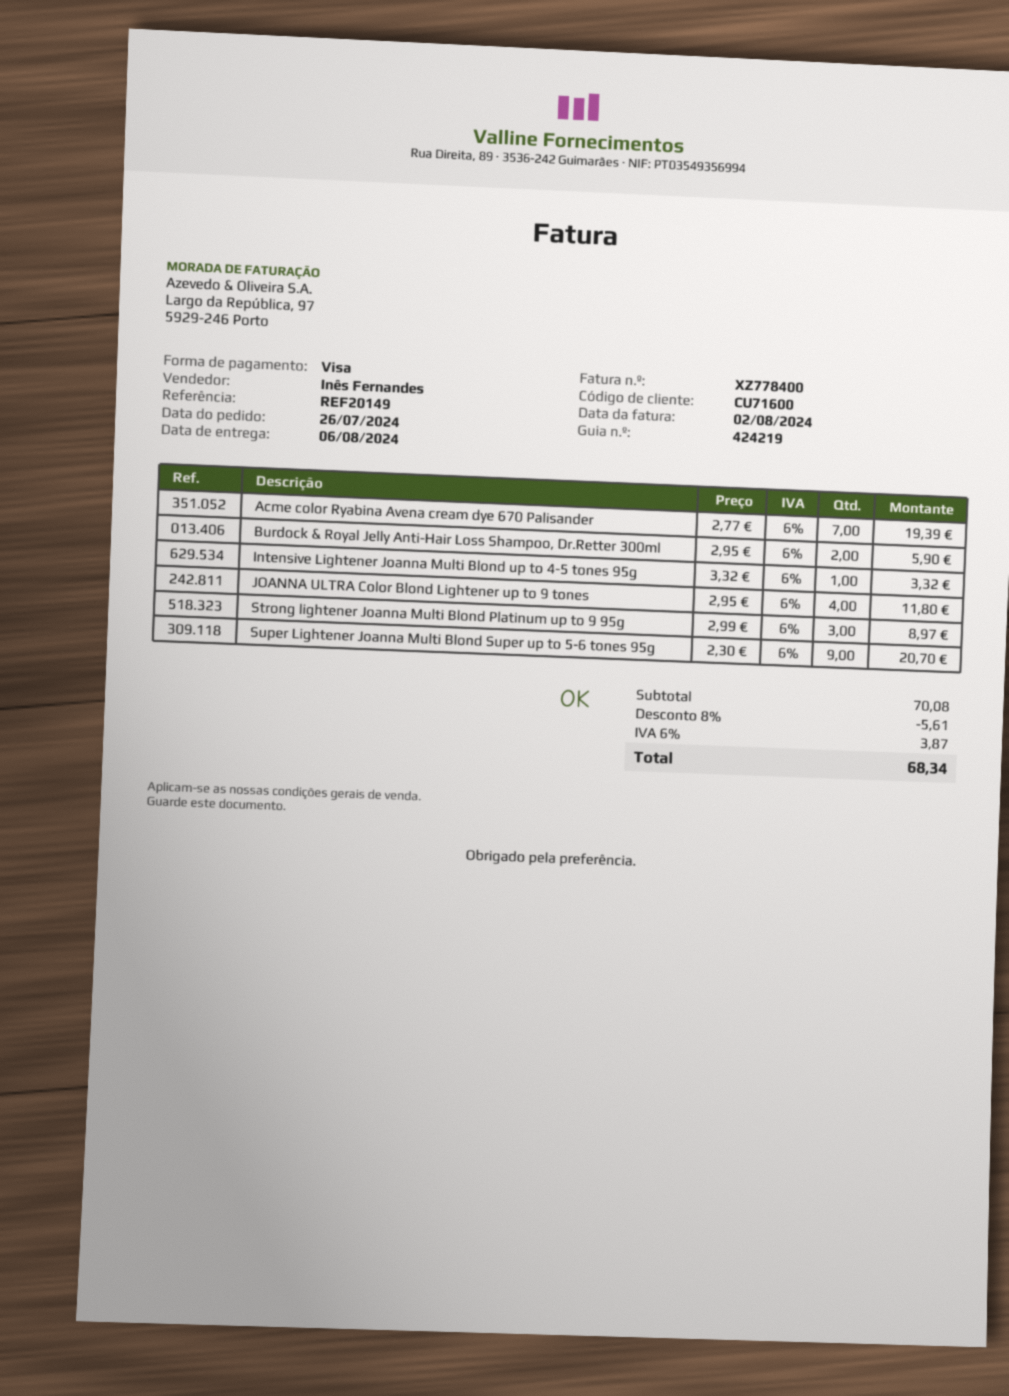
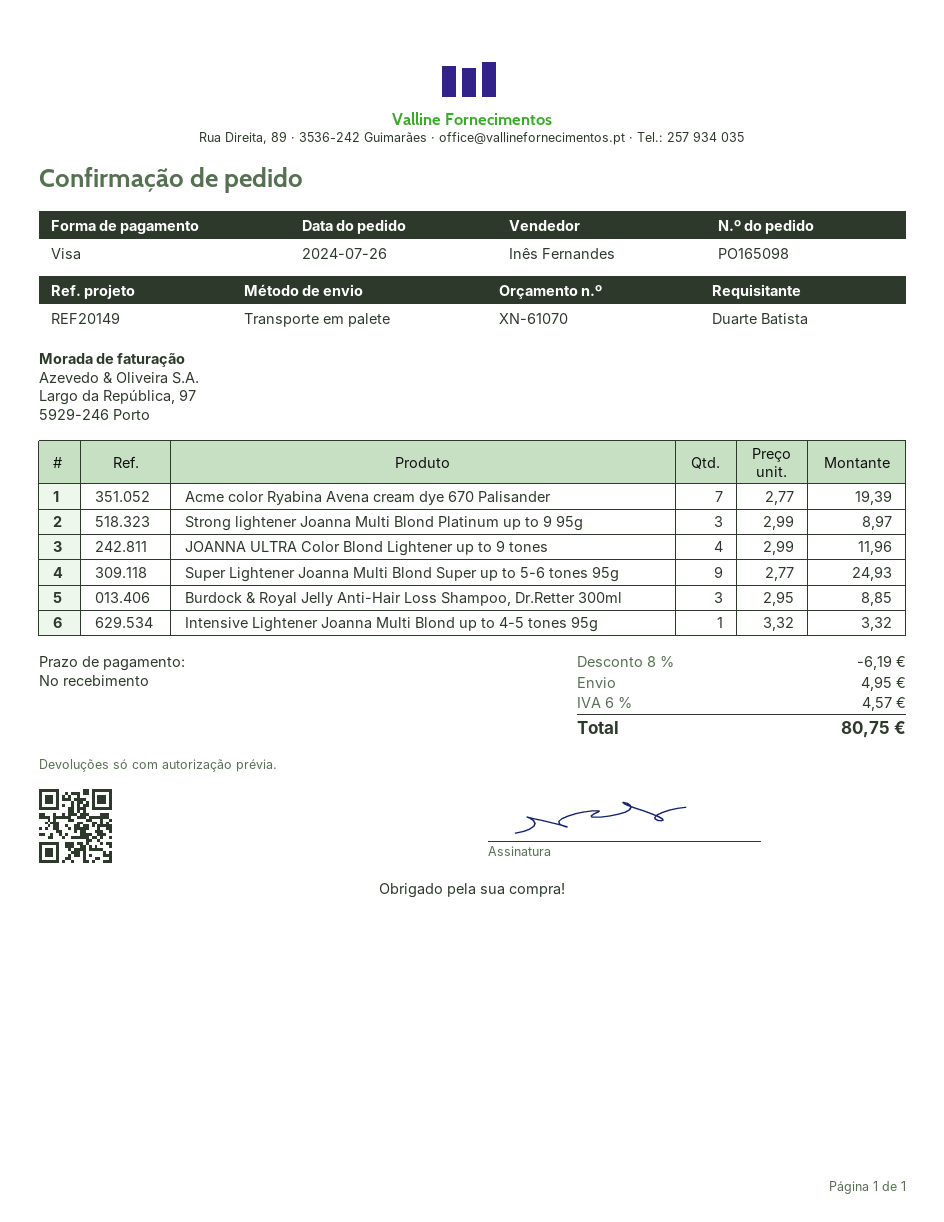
Burdock & Royal Jelly Anti-Hair Loss Shampoo, Dr.Retter 300ml: 2 x 2.95 = 5.90 -> 3 x 2.95 = 8.85
JOANNA ULTRA Color Blond Lightener up to 9 tones: 4 x 2.95 = 11.80 -> 4 x 2.99 = 11.96
Super Lightener Joanna Multi Blond Super up to 5-6 tones 95g: 9 x 2.30 = 20.70 -> 9 x 2.77 = 24.93
discount: 8% = 5.61 -> 8% = 6.19
shipping: none -> 4.95
tax: 6% = 3.87 -> 6% = 4.57
total: 68.34 -> 80.75

